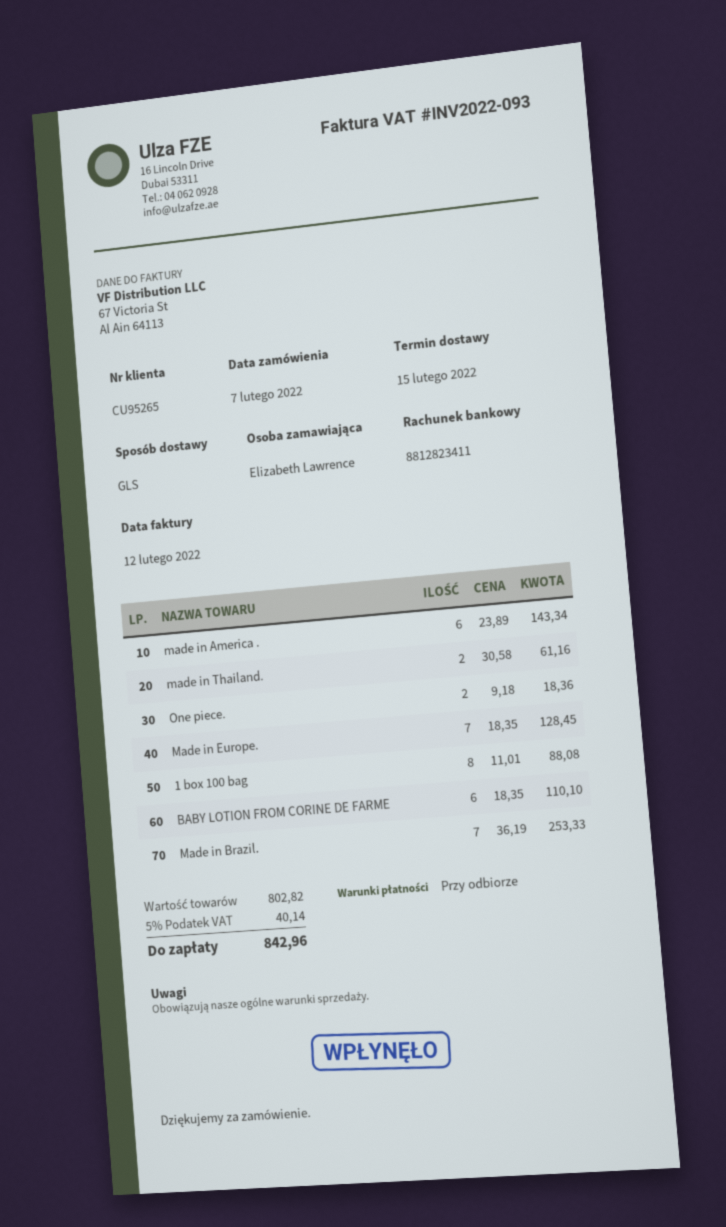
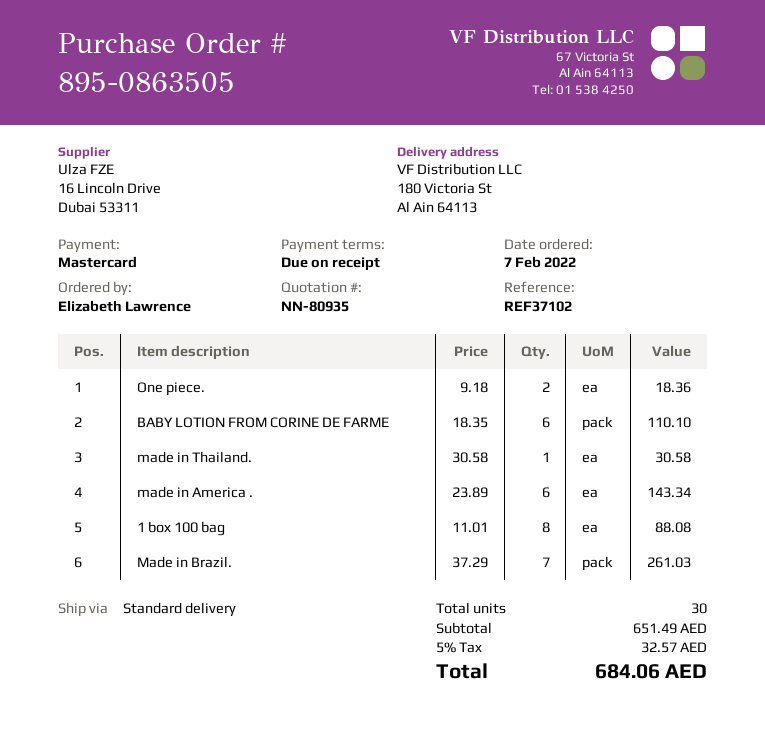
shipping method: GLS -> standard
made in Thailand.: 2 x 30.58 = 61.16 -> 1 x 30.58 = 30.58
Made in Europe.: 7 x 18.35 = 128.45 -> none
Made in Brazil.: 7 x 36.19 = 253.33 -> 7 x 37.29 = 261.03
subtotal: 802.82 -> 651.49
tax: 5% = 40.14 -> 5% = 32.57
total: 842.96 -> 684.06

